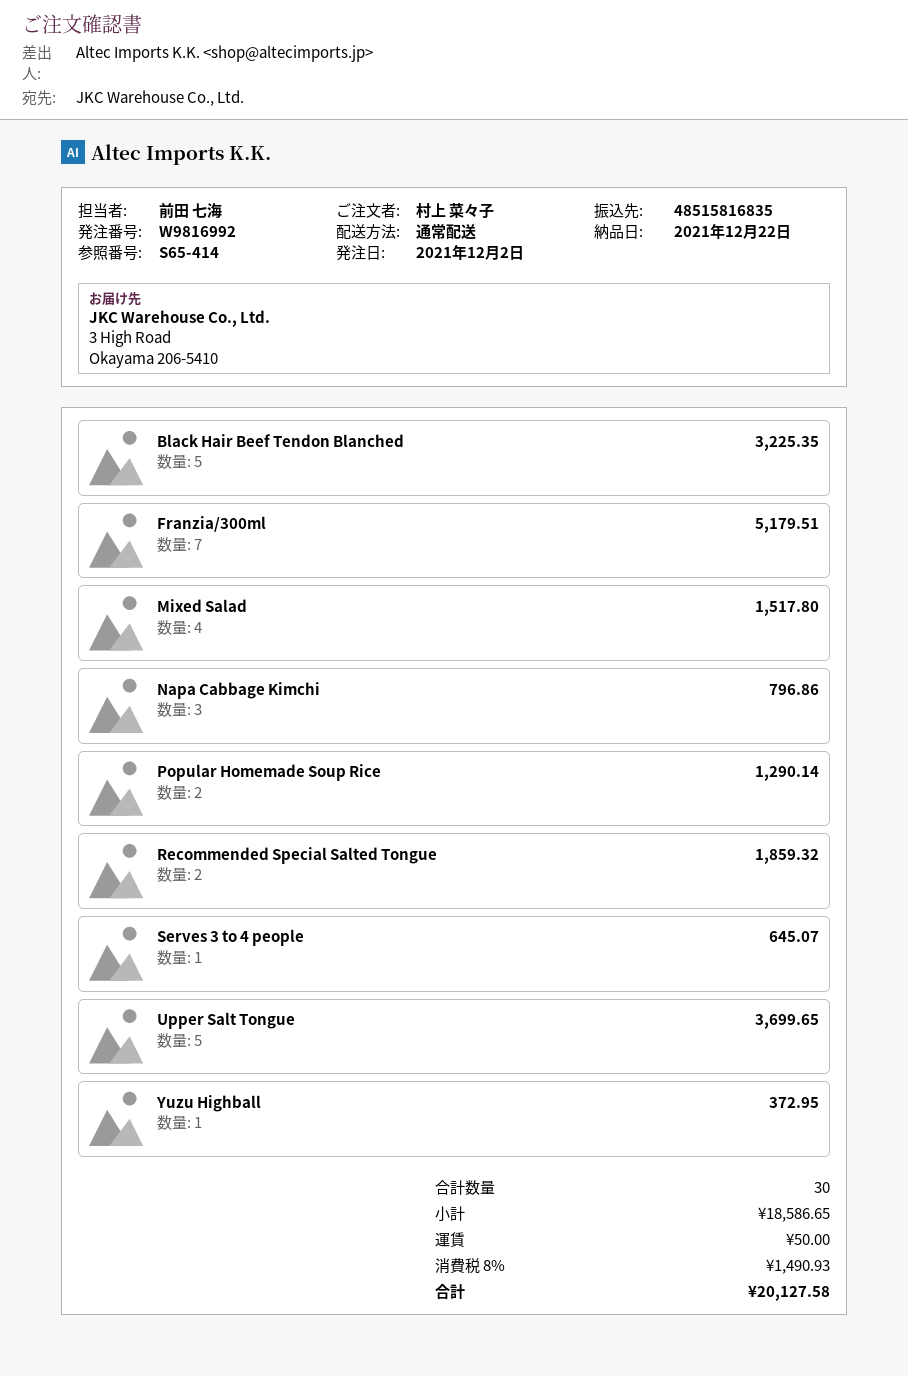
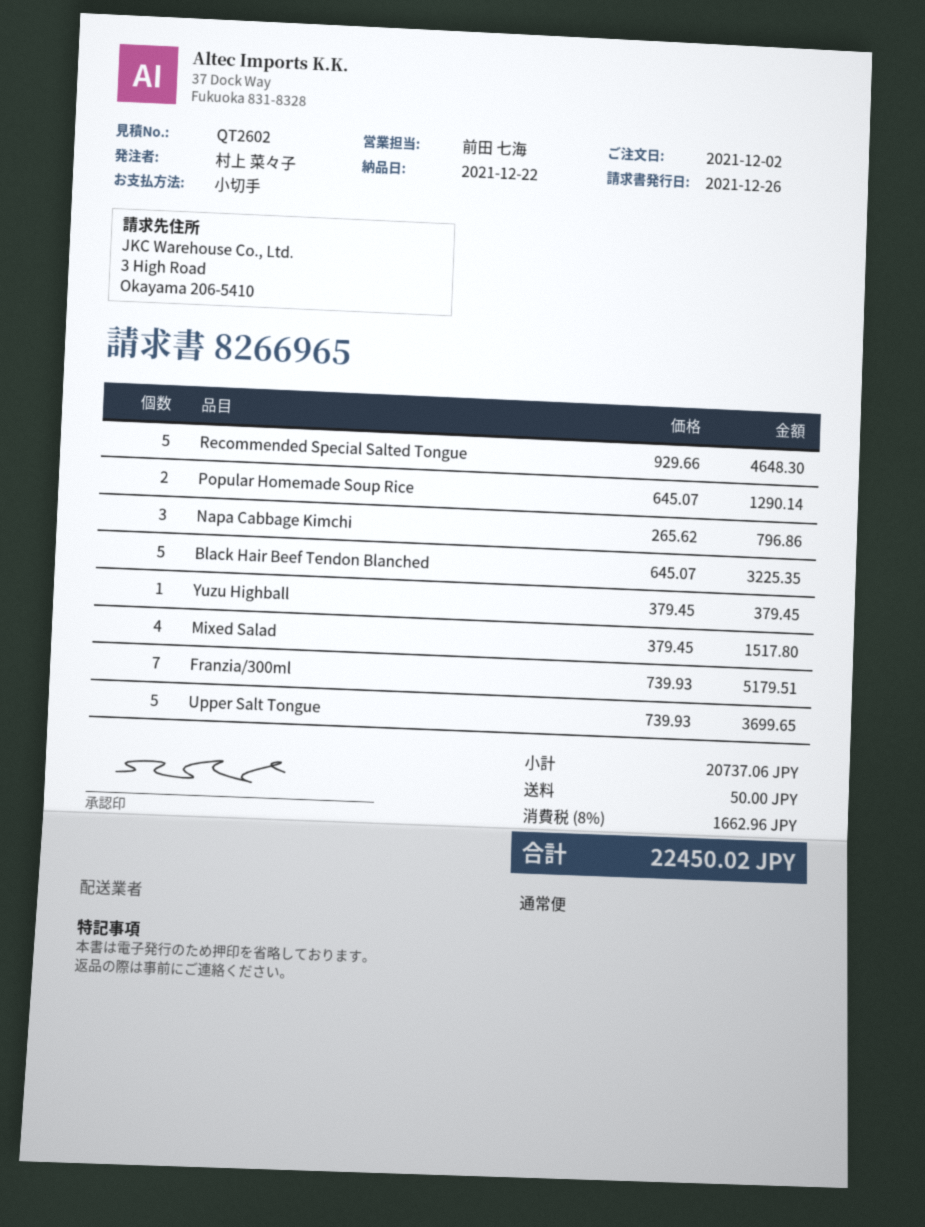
Recommended Special Salted Tongue: 2 for 1859.32 -> 5 for 4648.30
Serves 3 to 4 people: 1 for 645.07 -> none
Yuzu Highball: 1 for 372.95 -> 1 for 379.45
subtotal: 18586.65 -> 20737.06
tax: 8% = 1490.93 -> 8% = 1662.96
total: 20127.58 -> 22450.02

